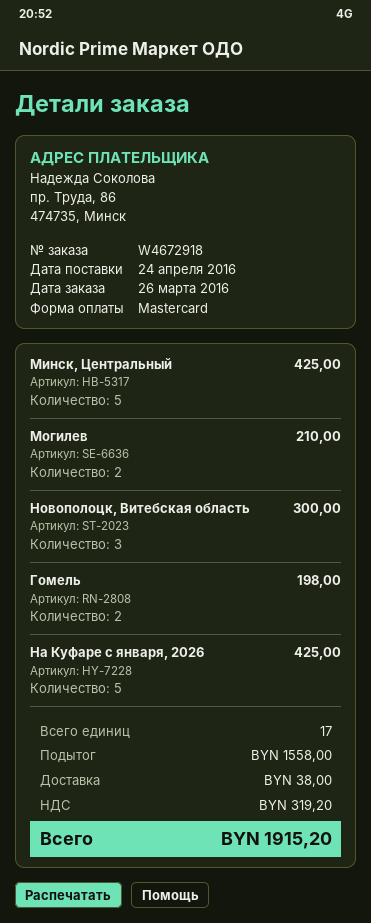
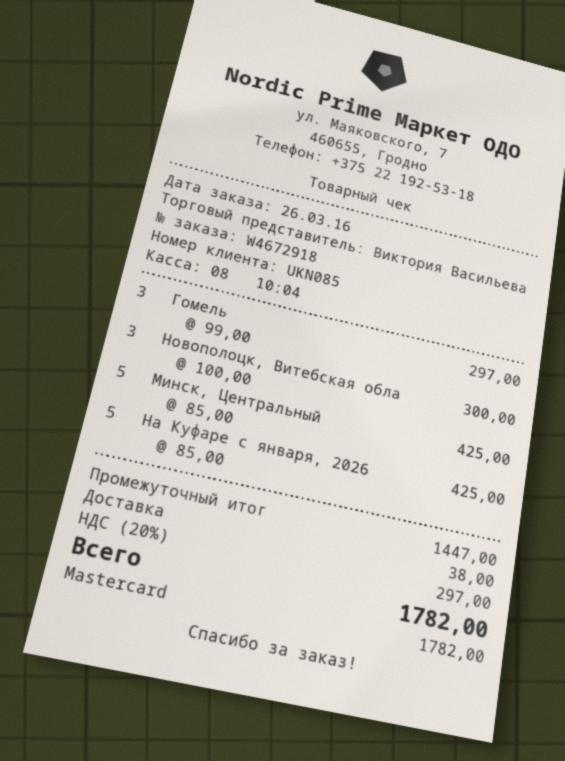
Могилев: 2 for 210.00 -> none
Гомель: 2 for 198.00 -> 3 for 297.00
subtotal: 1558.00 -> 1447.00
tax: 319.20 -> 297.00
total: 1915.20 -> 1782.00

